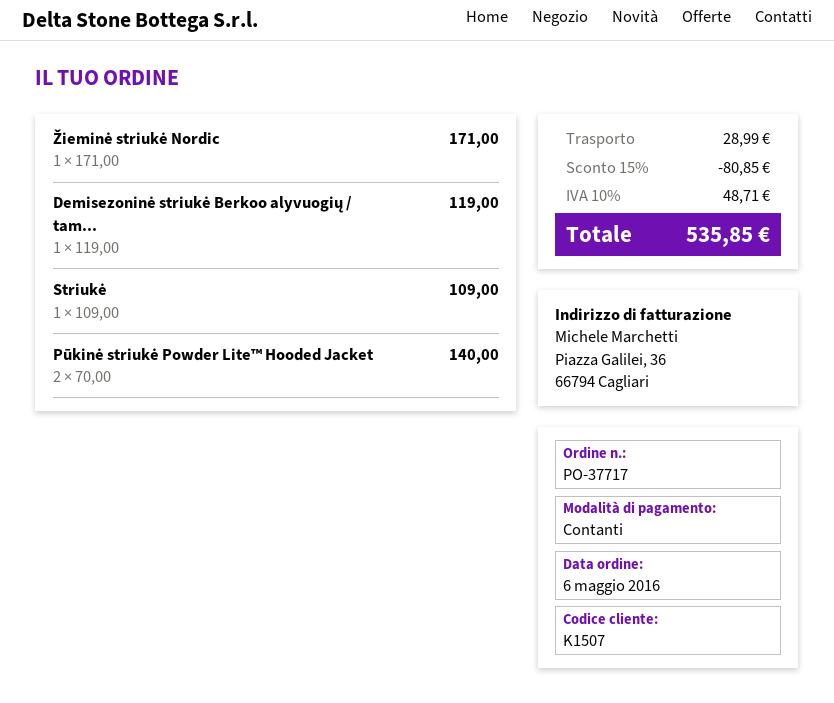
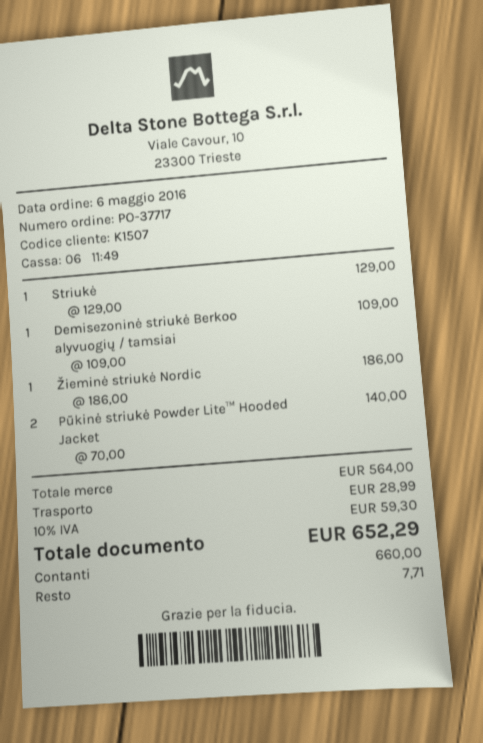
Žieminė striukė Nordic: 1 x 171.00 = 171.00 -> 1 x 186.00 = 186.00
Demisezoninė striukė Berkoo alyvuogių / tam...: 1 x 119.00 = 119.00 -> 1 x 109.00 = 109.00
Striukė: 1 x 109.00 = 109.00 -> 1 x 129.00 = 129.00
discount: 15% = 80.85 -> none
tax: 10% = 48.71 -> 10% = 59.30
total: 535.85 -> 652.29

